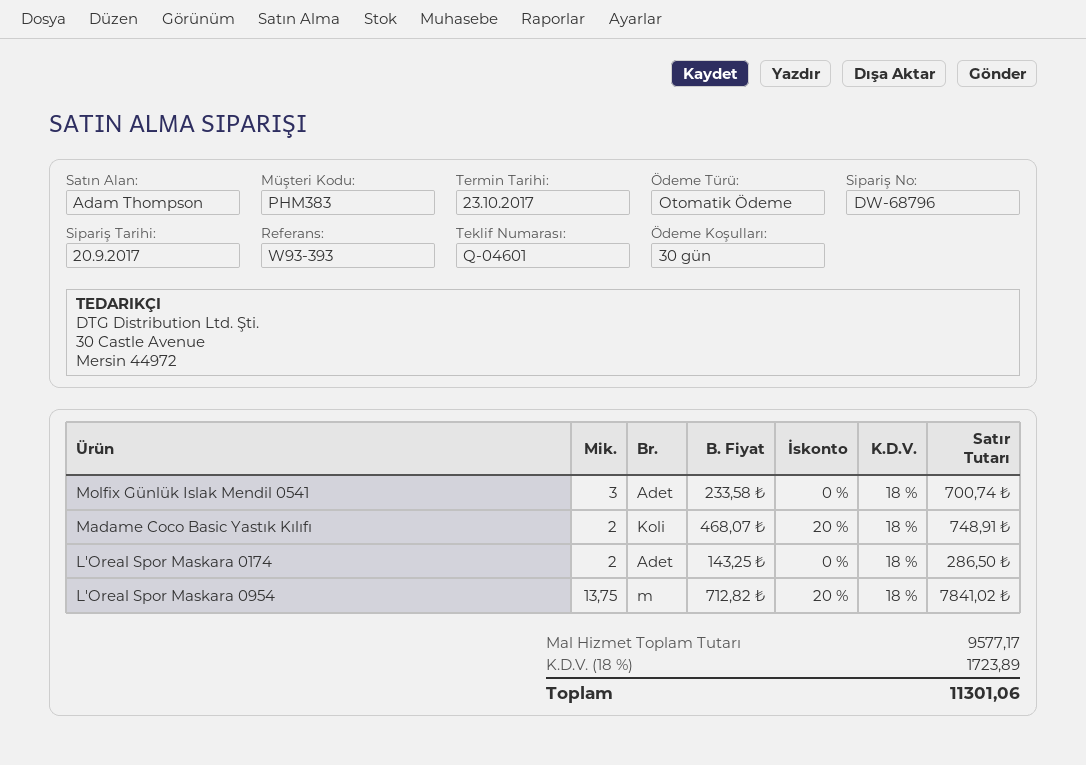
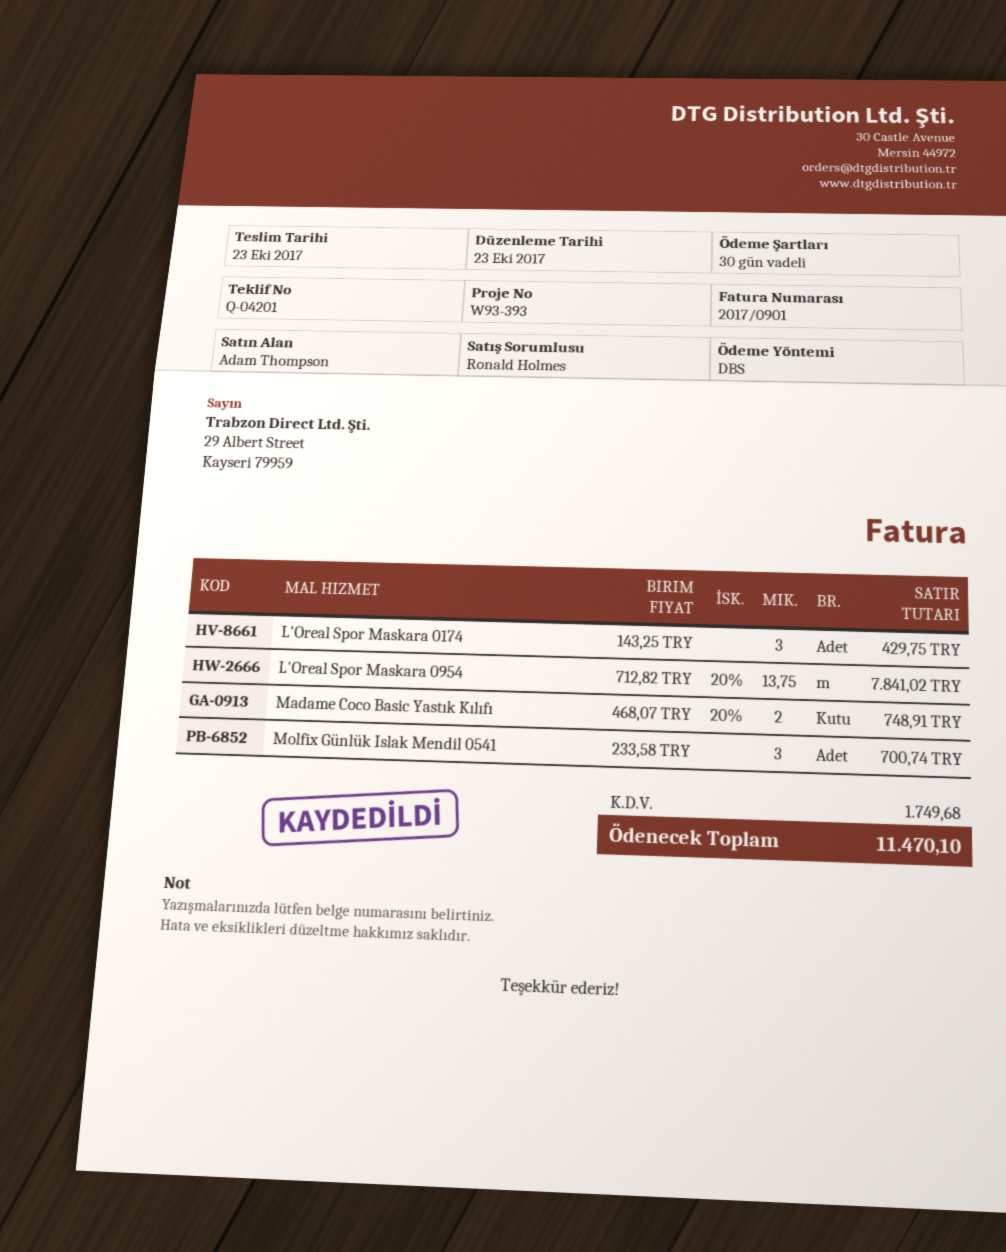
quote number: Q-04601 -> Q-04201
L'Oreal Spor Maskara 0174: 2 x 143.25 = 286.50 -> 3 x 143.25 = 429.75
tax: 1723.89 -> 1749.68
total: 11301.06 -> 11470.10

